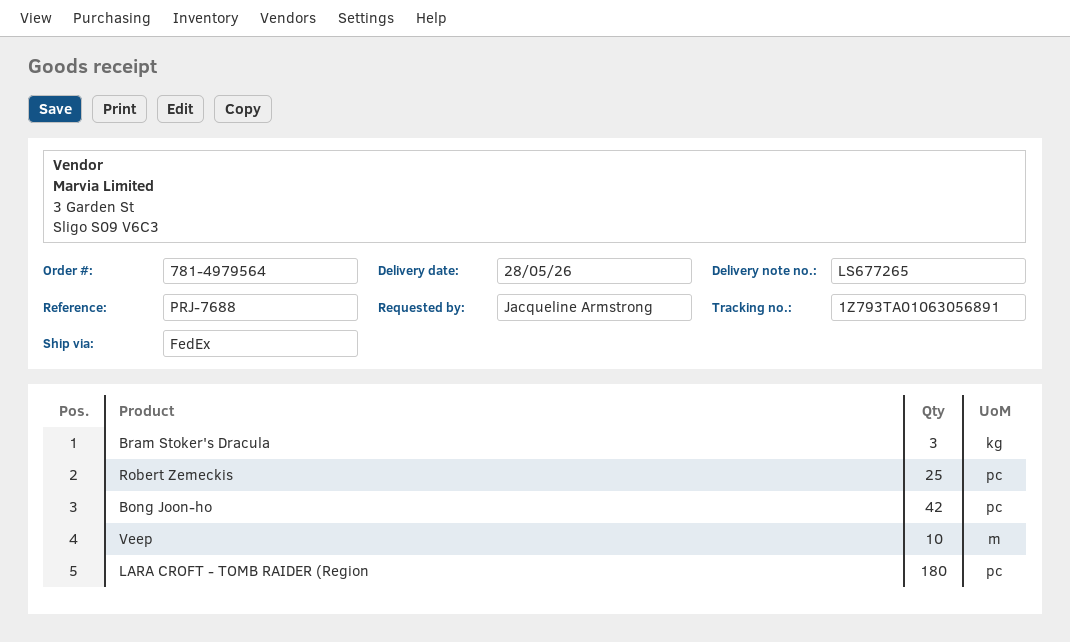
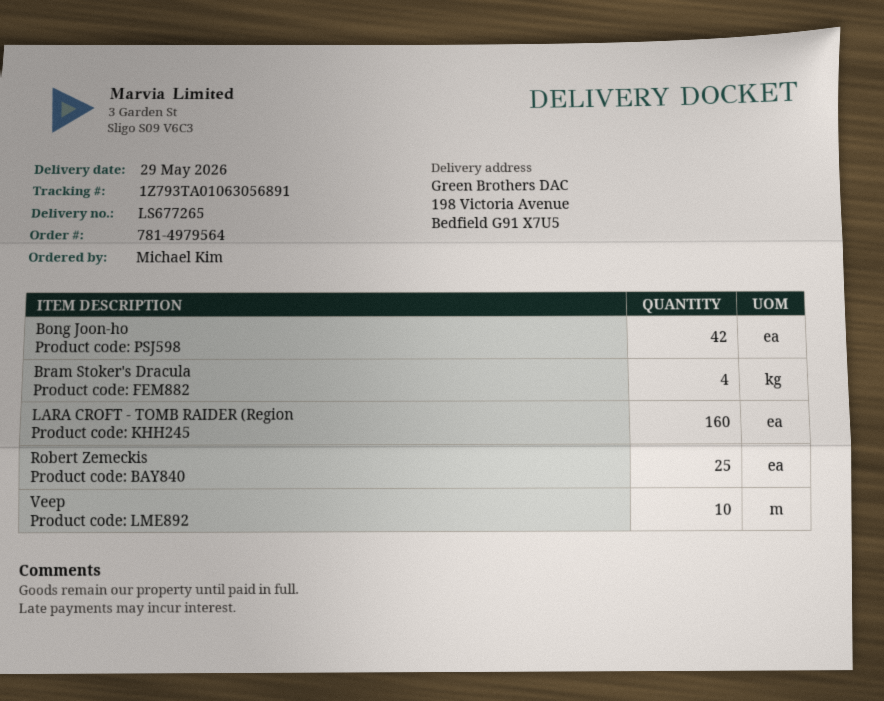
delivery date: 2026-05-28 -> 2026-05-29
ordered by: Jacqueline Armstrong -> Michael Kim
Bram Stoker's Dracula: 3 -> 4
LARA CROFT - TOMB RAIDER (Region: 180 -> 160

